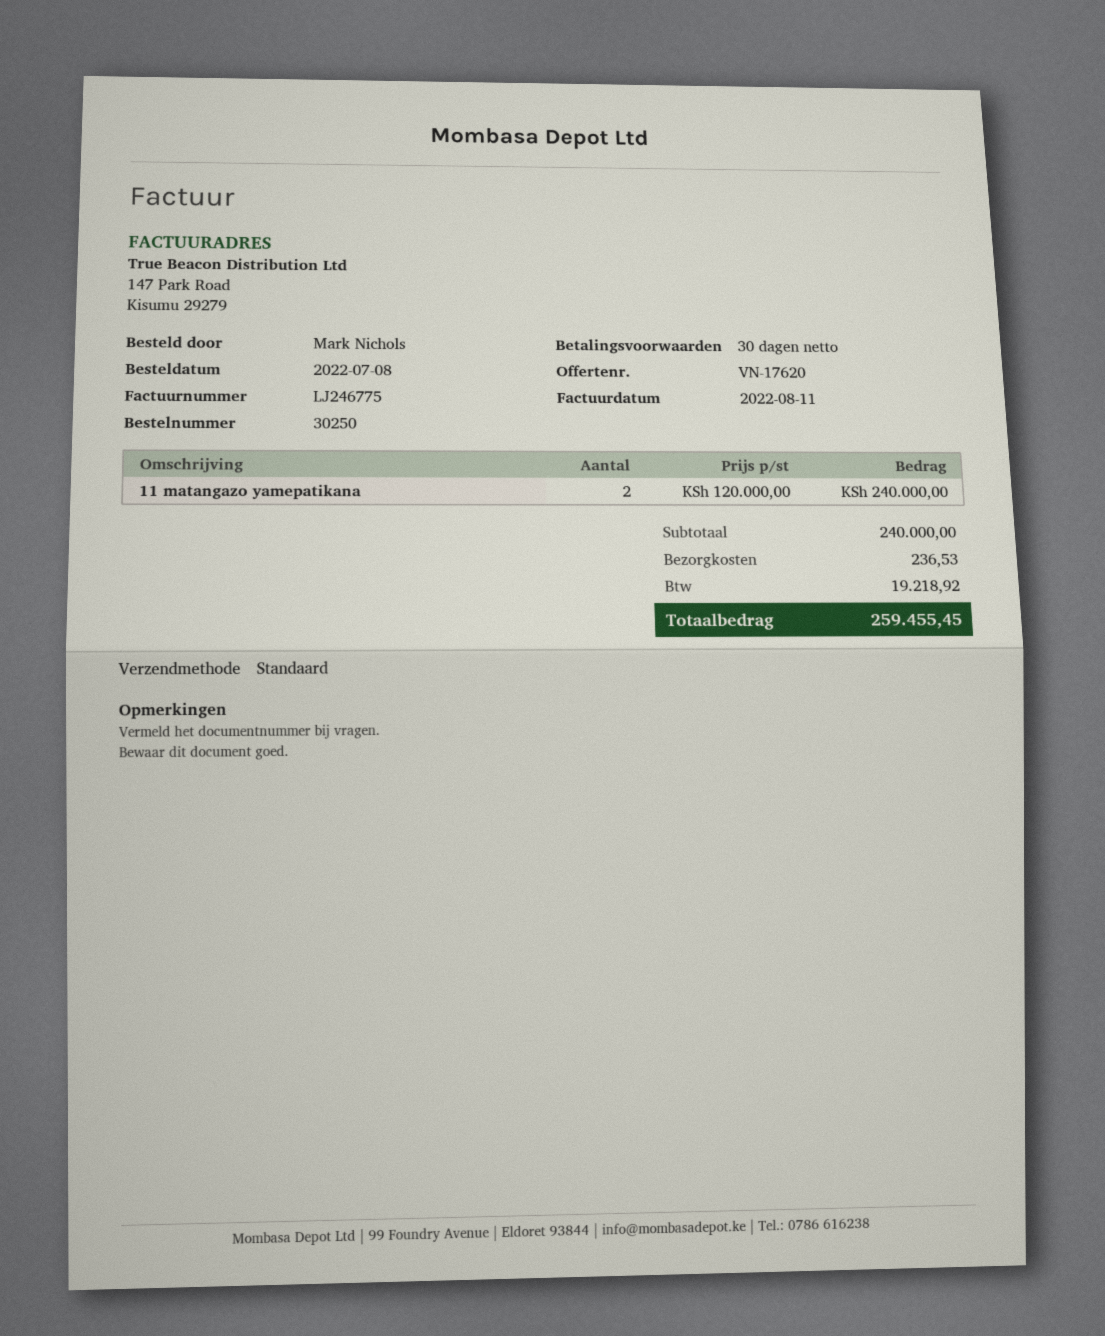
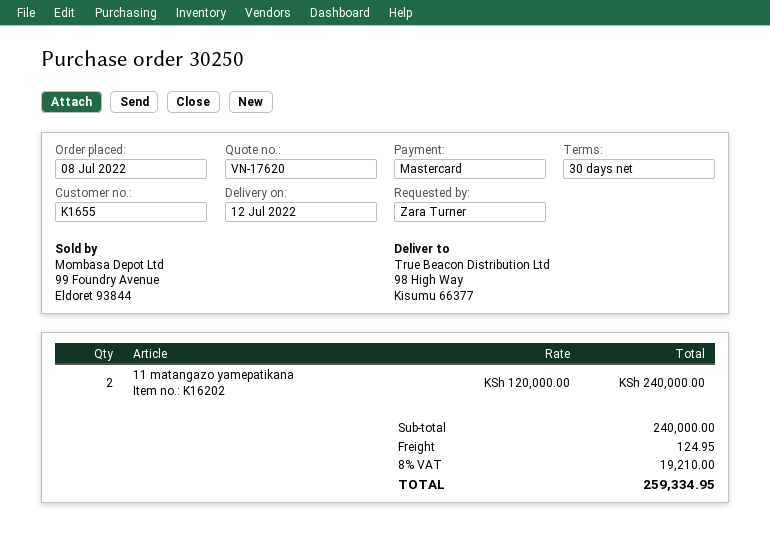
ordered by: Mark Nichols -> Zara Turner
shipping: 236.53 -> 124.95
tax: 19218.92 -> 19210.00
total: 259455.45 -> 259334.95

